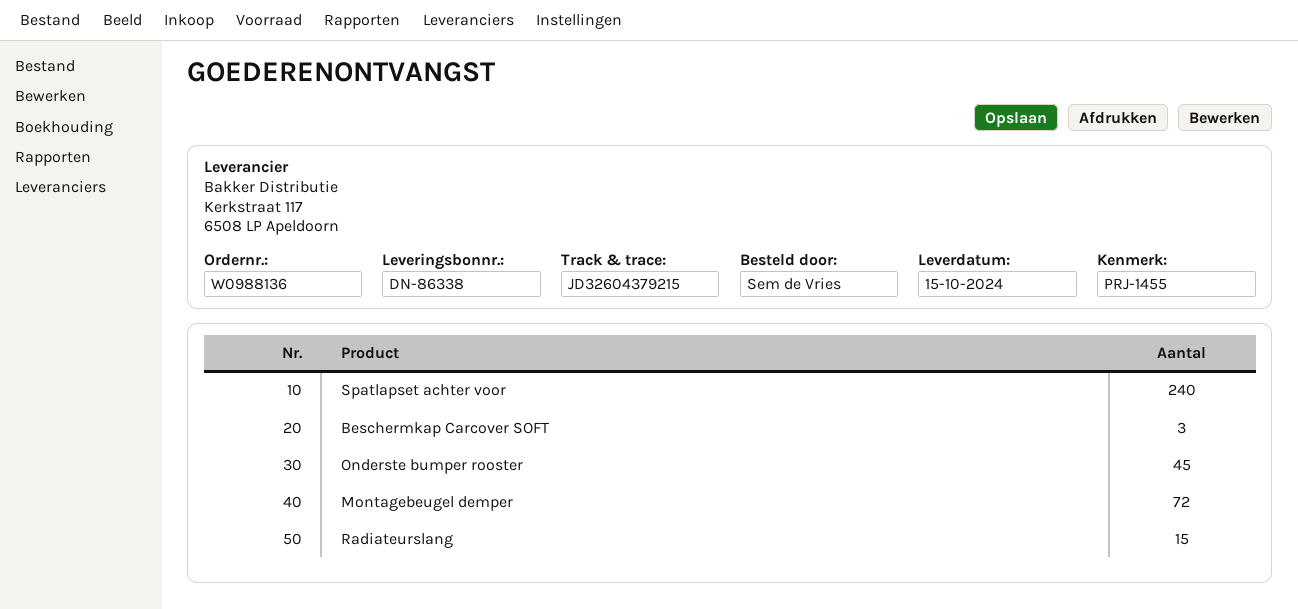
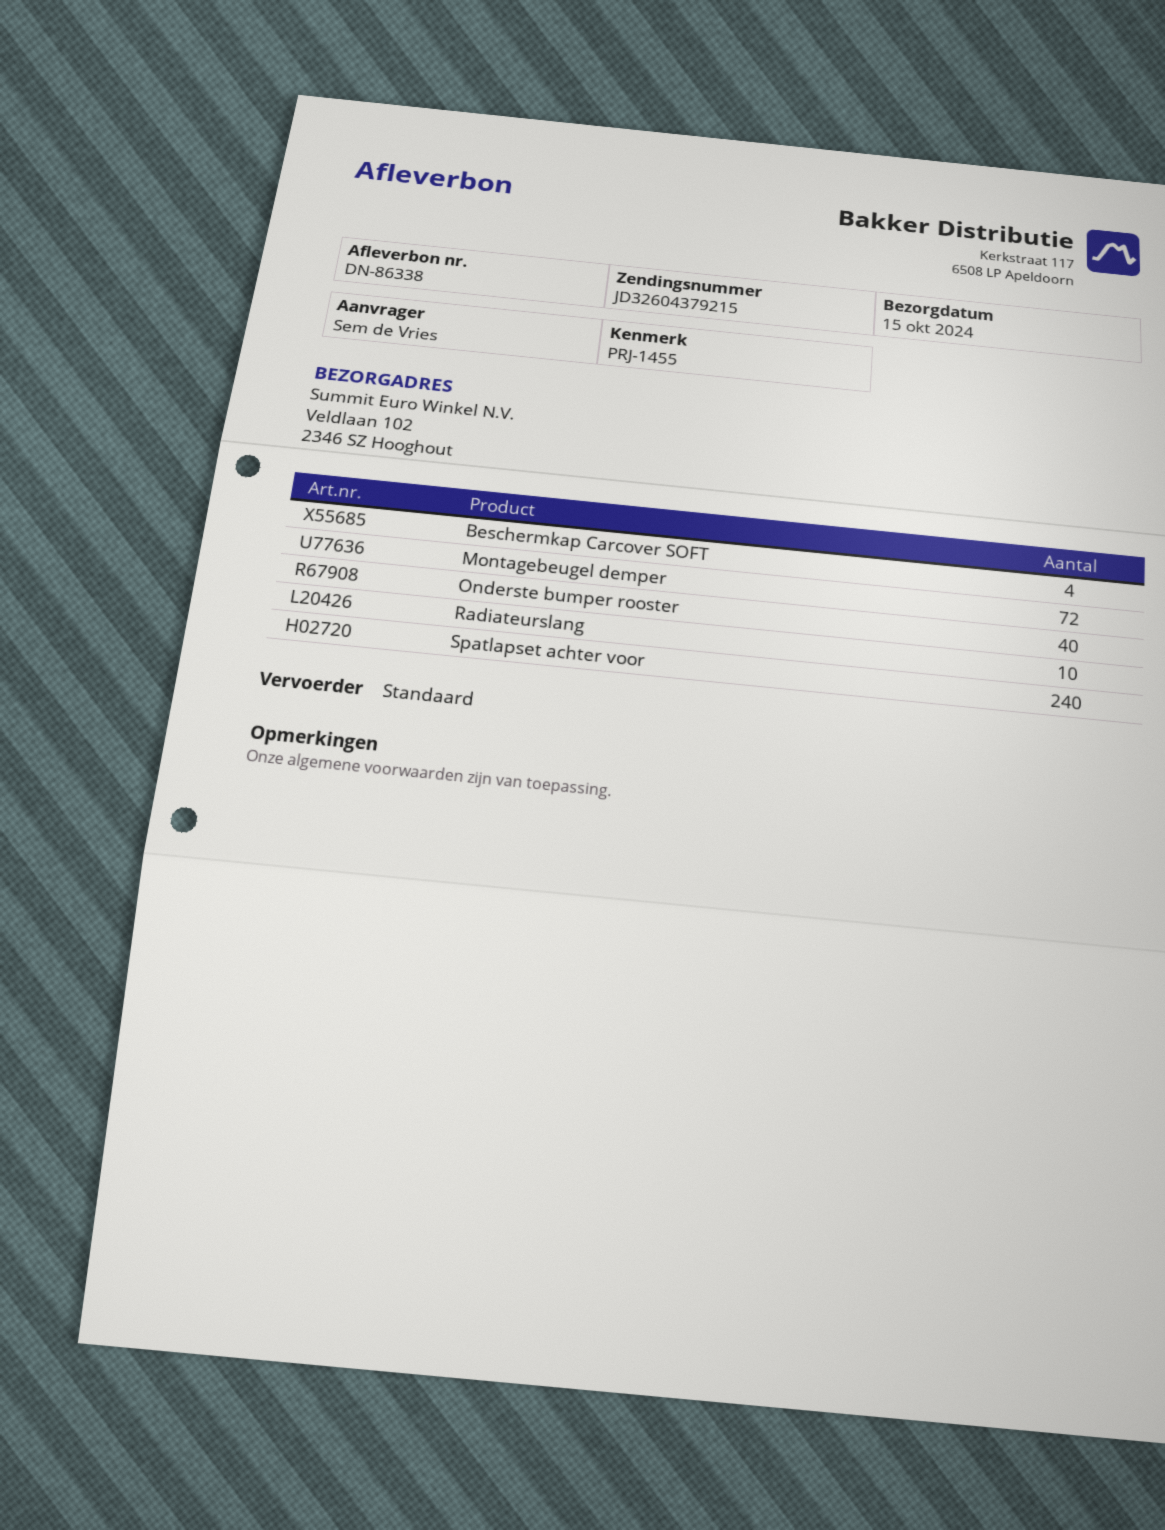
Beschermkap Carcover SOFT: 3 -> 4
Onderste bumper rooster: 45 -> 40
Radiateurslang: 15 -> 10

